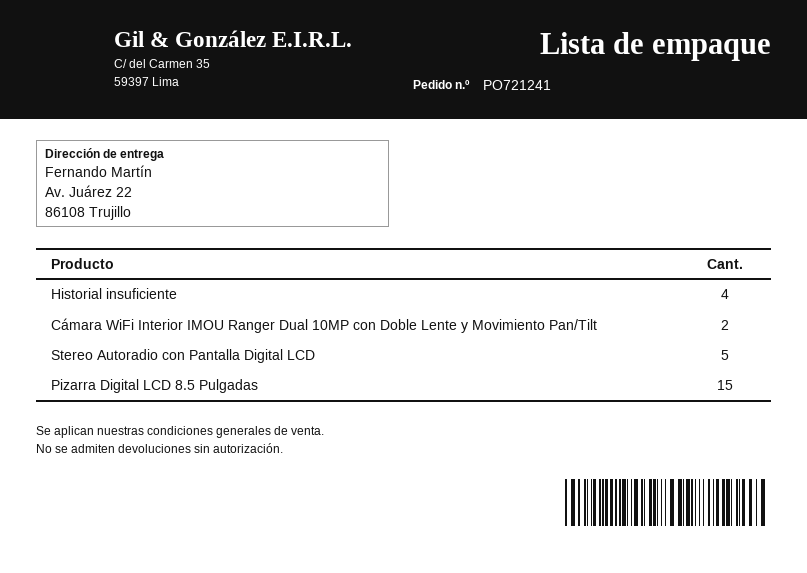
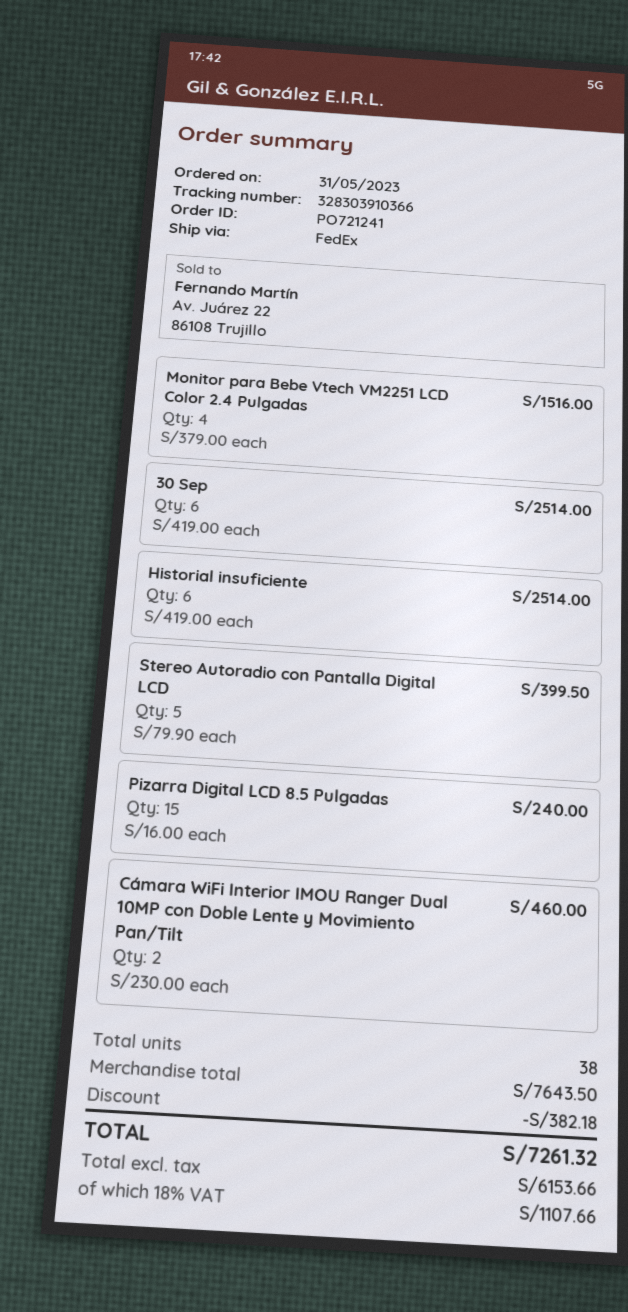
Historial insuficiente: 4 -> 6
Monitor para Bebe Vtech VM2251 LCD Color 2.4 Pulgadas: none -> 4
30 Sep: none -> 6

